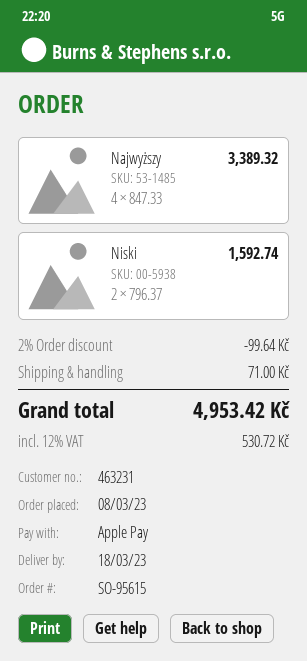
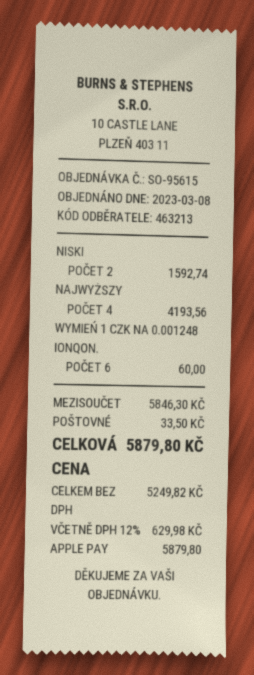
customer number: 463231 -> 463213
Najwyższy: 4 for 3389.32 -> 4 for 4193.56
WYMIEŃ 1 CZK NA 0.001248 IONQON.: none -> 6 for 60.00
discount: 2% = 99.64 -> none
shipping: 71.00 -> 33.50
tax: 12% = 530.72 -> 12% = 629.98
total: 4953.42 -> 5879.80

